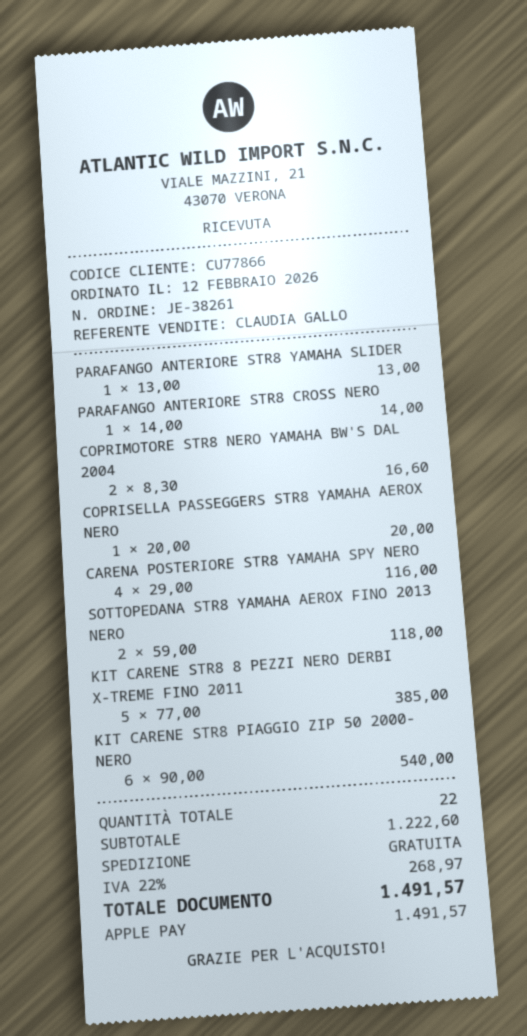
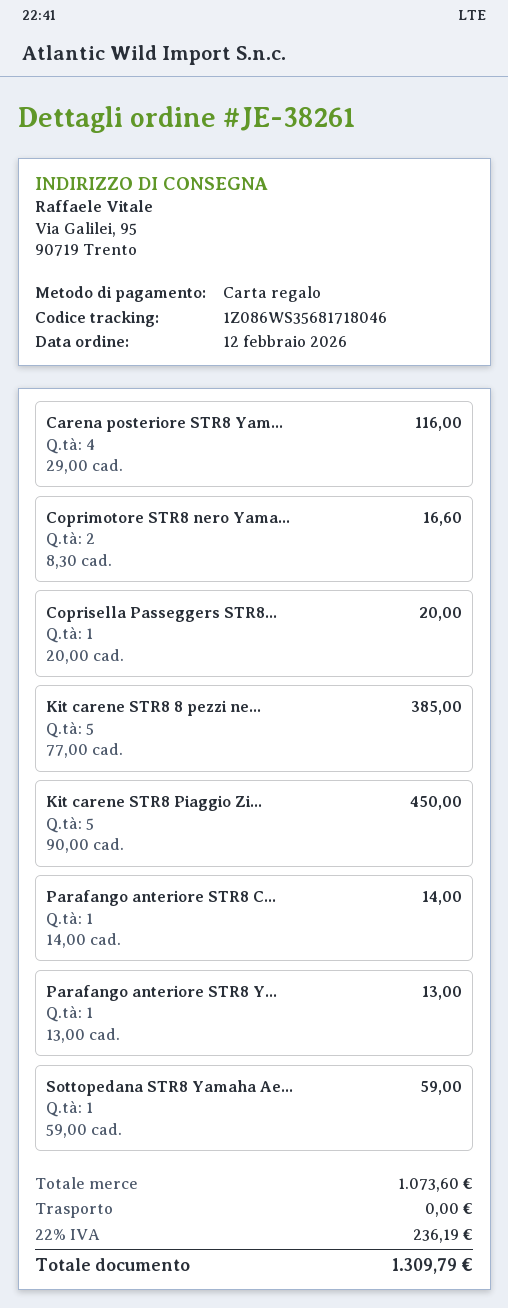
payment method: Apple Pay -> gift card
SOTTOPEDANA STR8 YAMAHA AEROX FINO 2013 NERO: 2 x 59.00 = 118.00 -> 1 x 59.00 = 59.00
KIT CARENE STR8 PIAGGIO ZIP 50 2000- NERO: 6 x 90.00 = 540.00 -> 5 x 90.00 = 450.00
subtotal: 1222.60 -> 1073.60
tax: 22% = 268.97 -> 22% = 236.19
total: 1491.57 -> 1309.79

